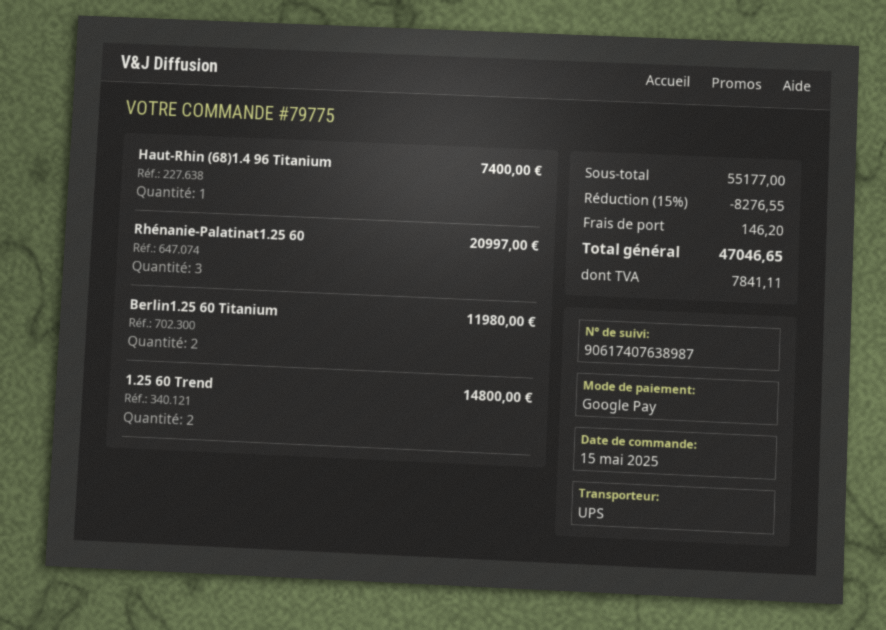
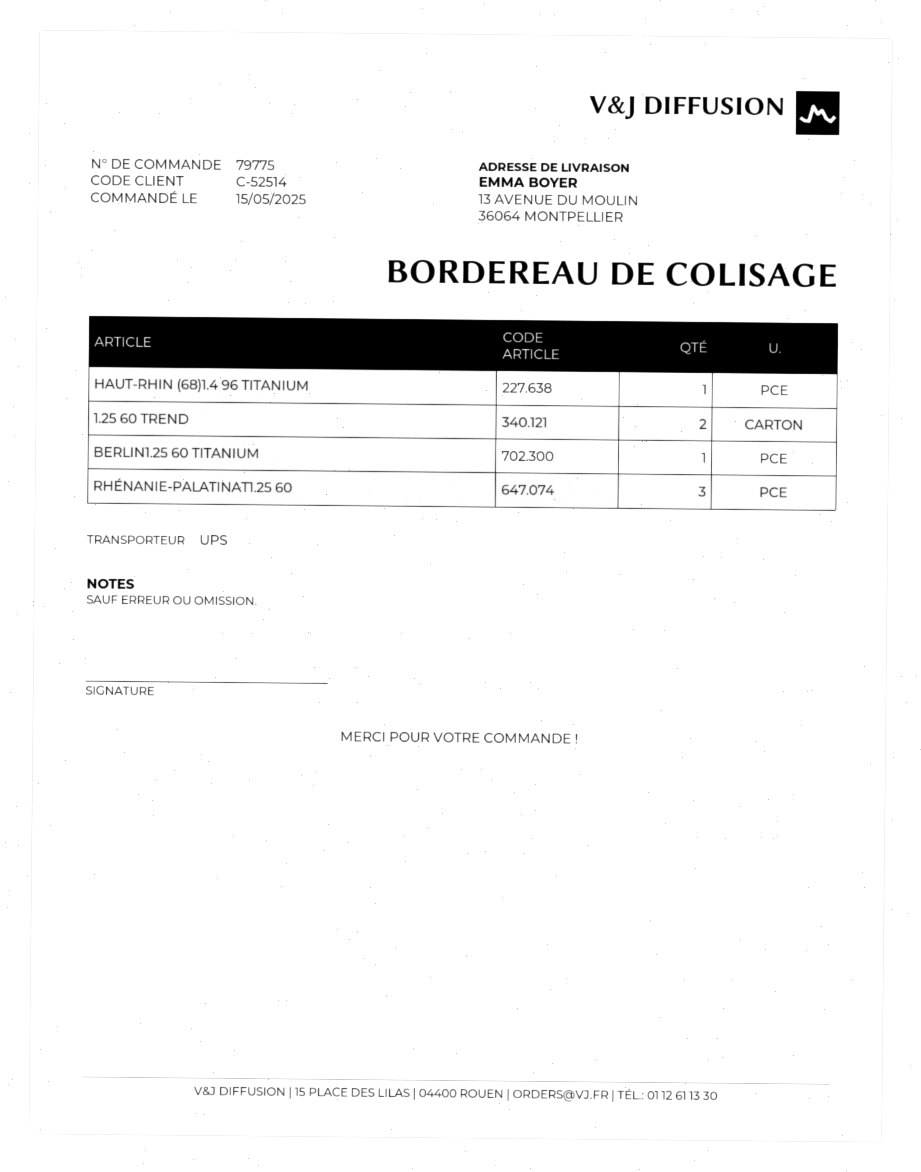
Berlin1.25 60 Titanium: 2 -> 1

